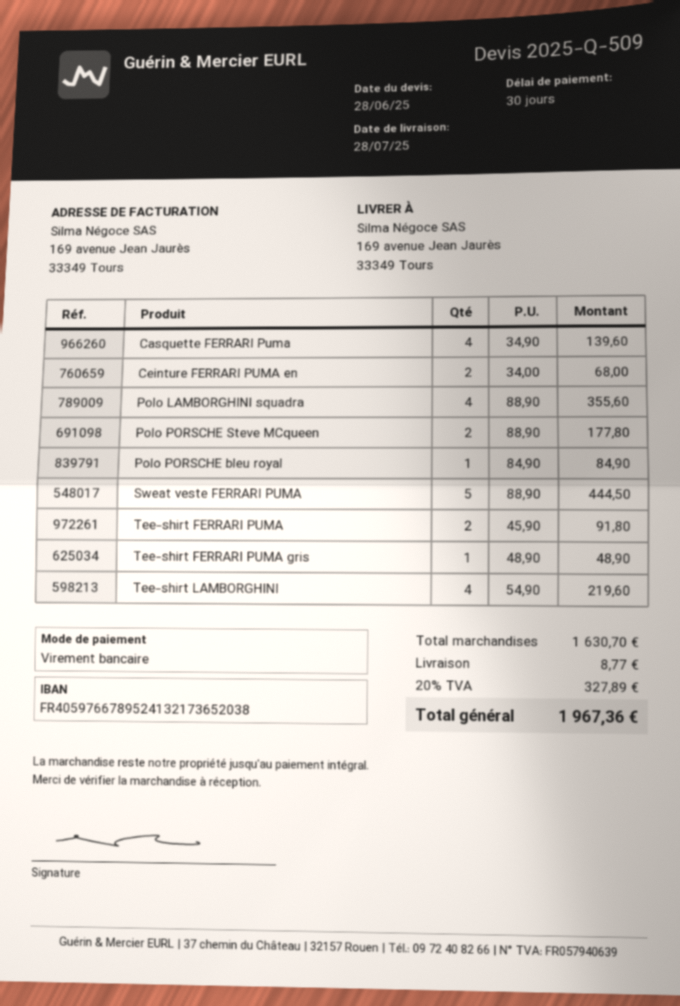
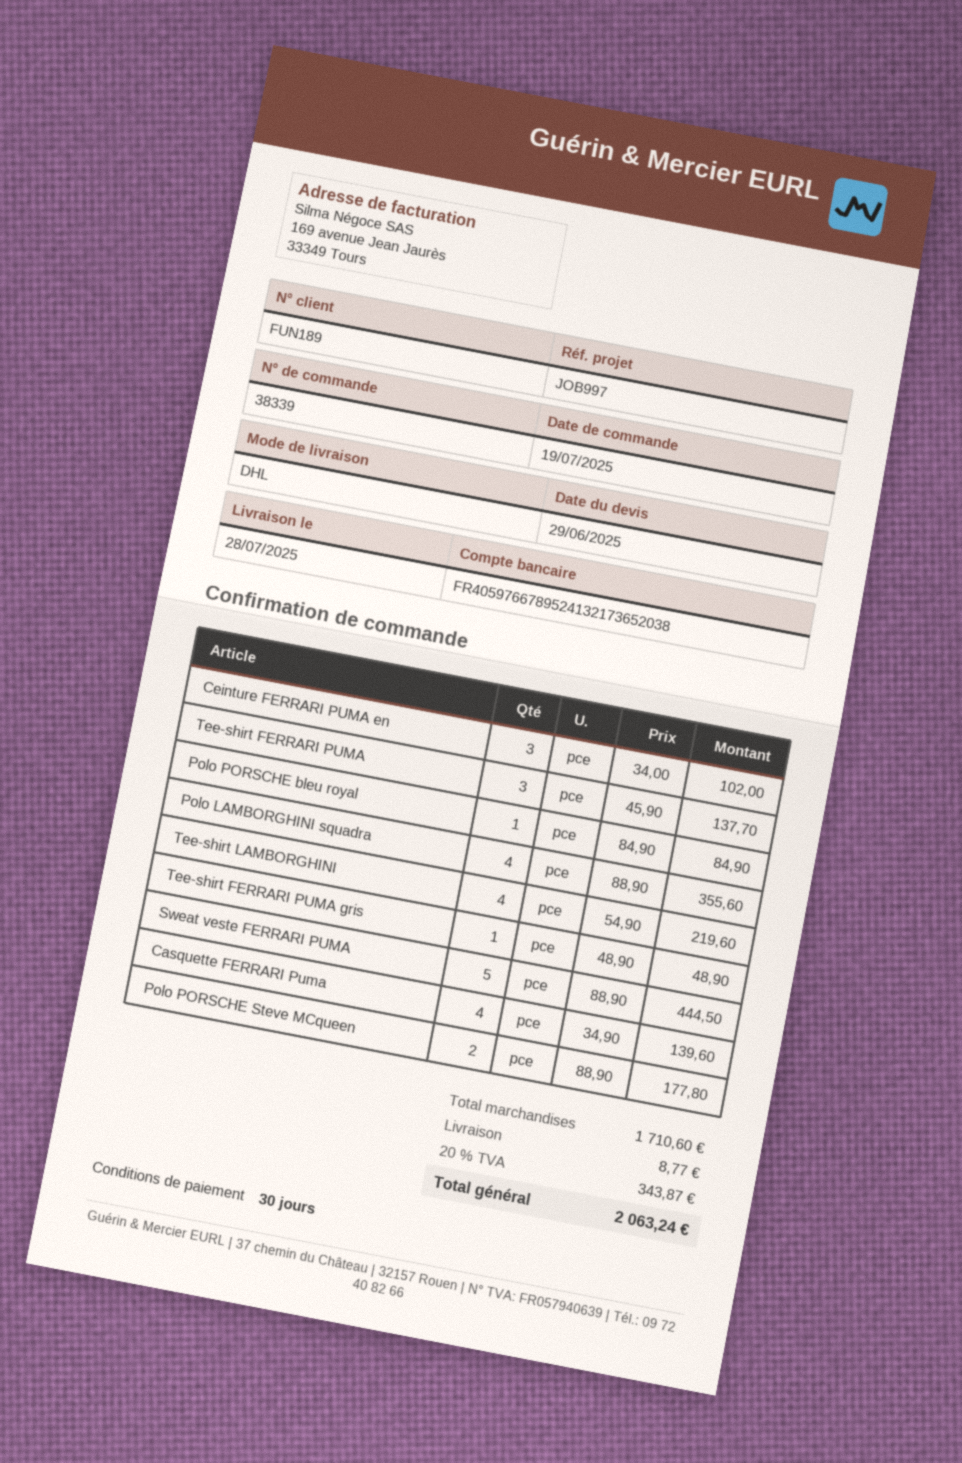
quote date: 2025-06-28 -> 2025-06-29
Ceinture FERRARI PUMA en: 2 x 34.00 = 68.00 -> 3 x 34.00 = 102.00
Tee-shirt FERRARI PUMA: 2 x 45.90 = 91.80 -> 3 x 45.90 = 137.70
subtotal: 1630.70 -> 1710.60
tax: 20% = 327.89 -> 20% = 343.87
total: 1967.36 -> 2063.24

